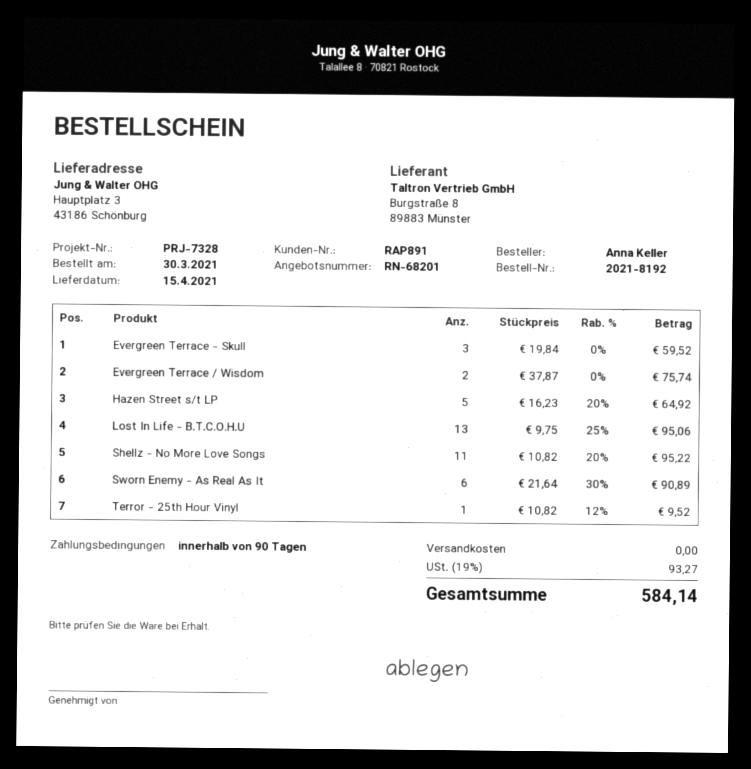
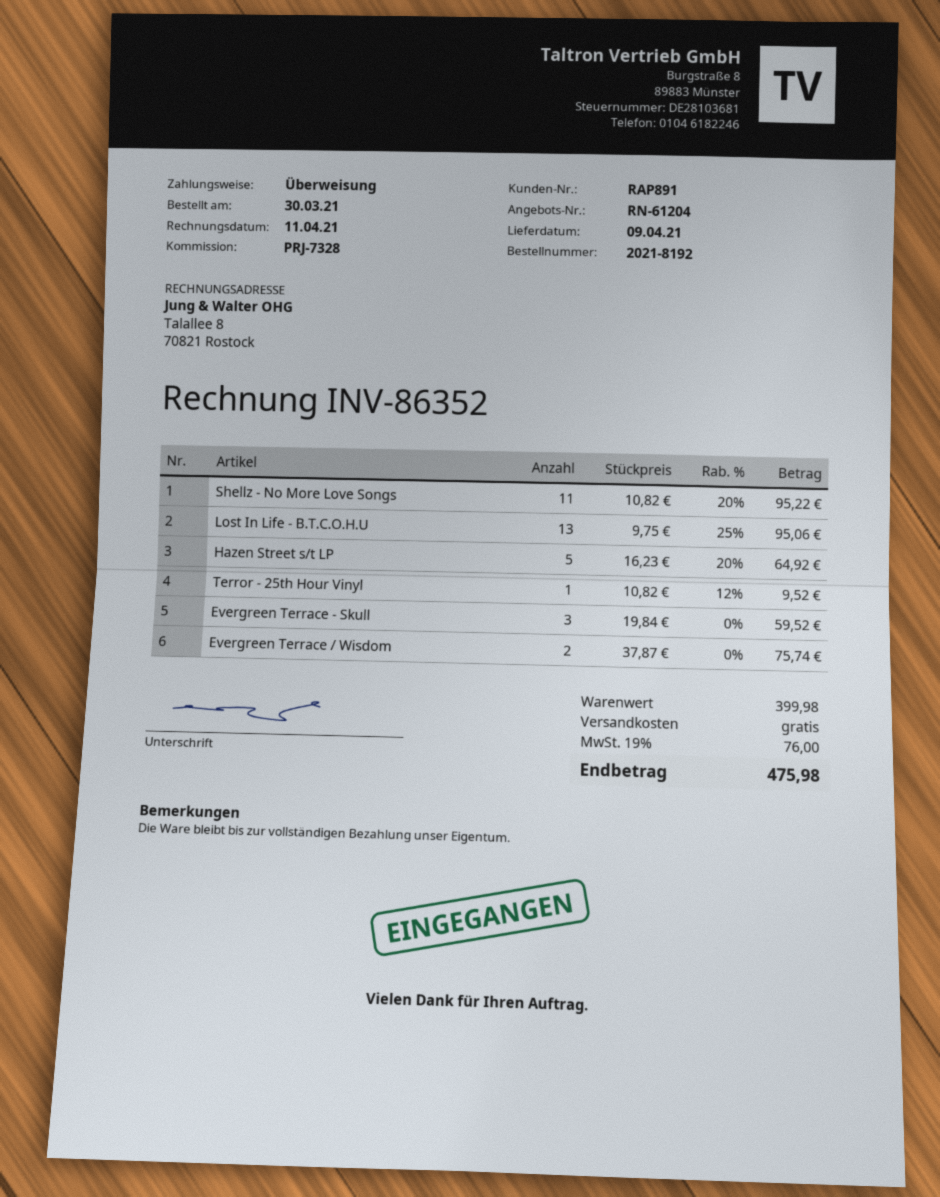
quote number: RN-68201 -> RN-61204
delivery date: 2021-04-15 -> 2021-04-09
Sworn Enemy - As Real As It: 6 x 21.64 - 30% = 90.89 -> none
tax: 19% = 93.27 -> 19% = 76.00
total: 584.14 -> 475.98

